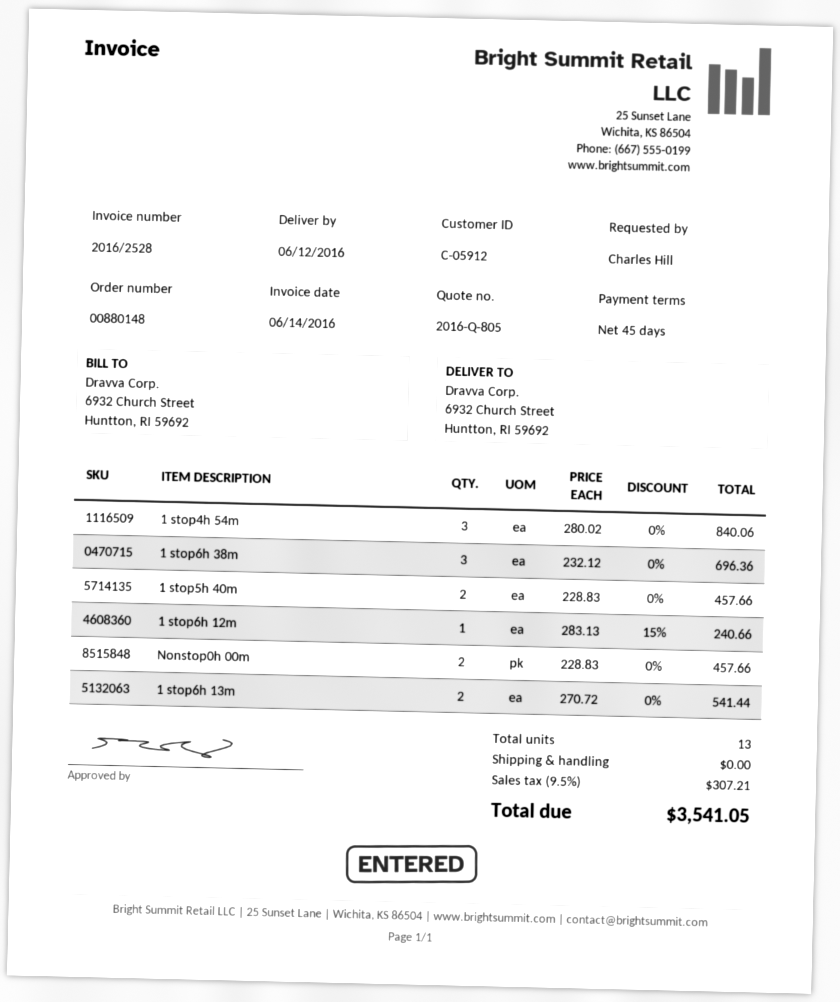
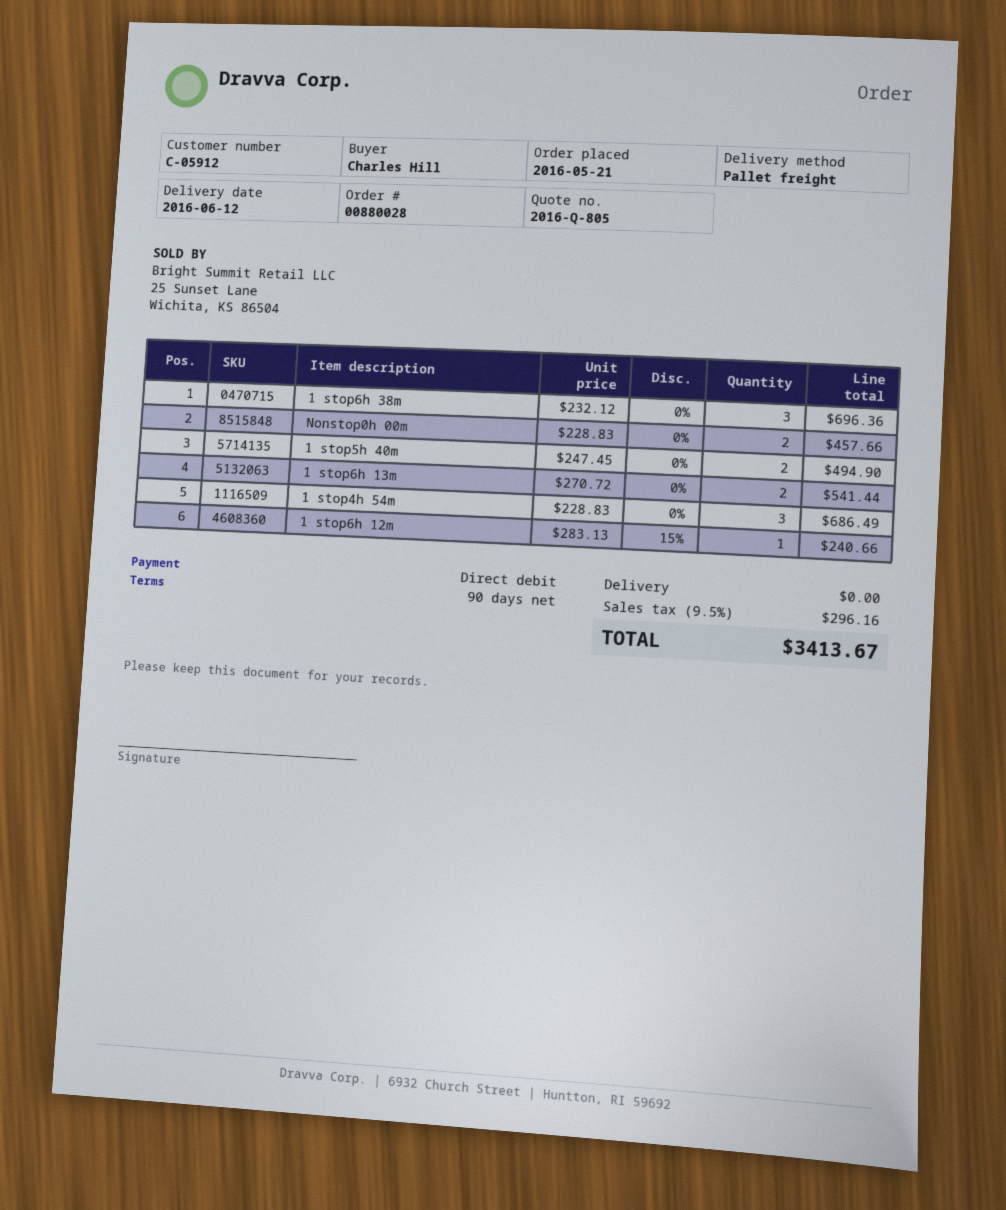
order number: 00880148 -> 00880028
payment terms: 45 days -> 90 days
1 stop4h 54m: 3 x 280.02 = 840.06 -> 3 x 228.83 = 686.49
1 stop5h 40m: 2 x 228.83 = 457.66 -> 2 x 247.45 = 494.90
tax: 9.5% = 307.21 -> 9.5% = 296.16
total: 3541.05 -> 3413.67

